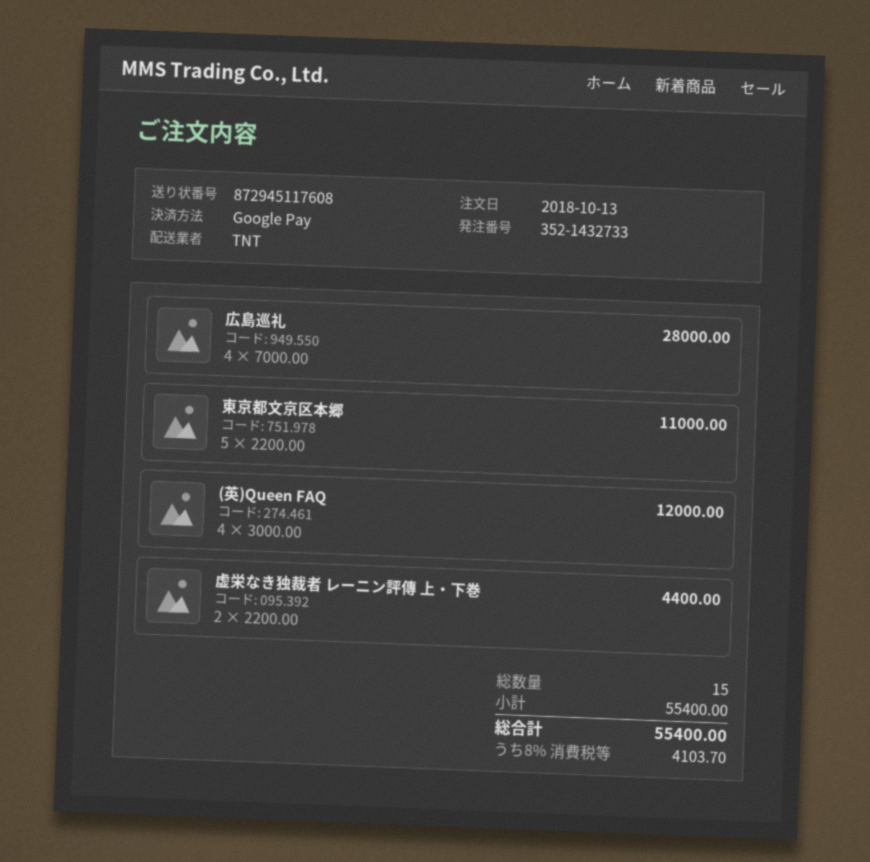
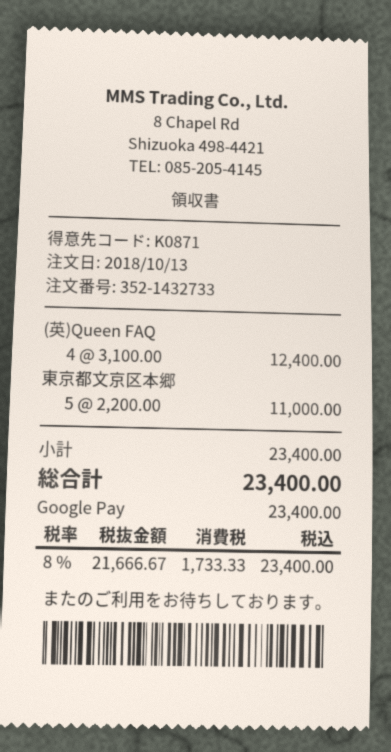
広島巡礼: 4 x 7000.00 = 28000.00 -> none
(英)Queen FAQ: 4 x 3000.00 = 12000.00 -> 4 x 3100.00 = 12400.00
虚栄なき独裁者 レーニン評傳 上・下巻: 2 x 2200.00 = 4400.00 -> none
subtotal: 55400.00 -> 23400.00
tax: 8% = 4103.70 -> 8% = 1733.33
total: 55400.00 -> 23400.00

